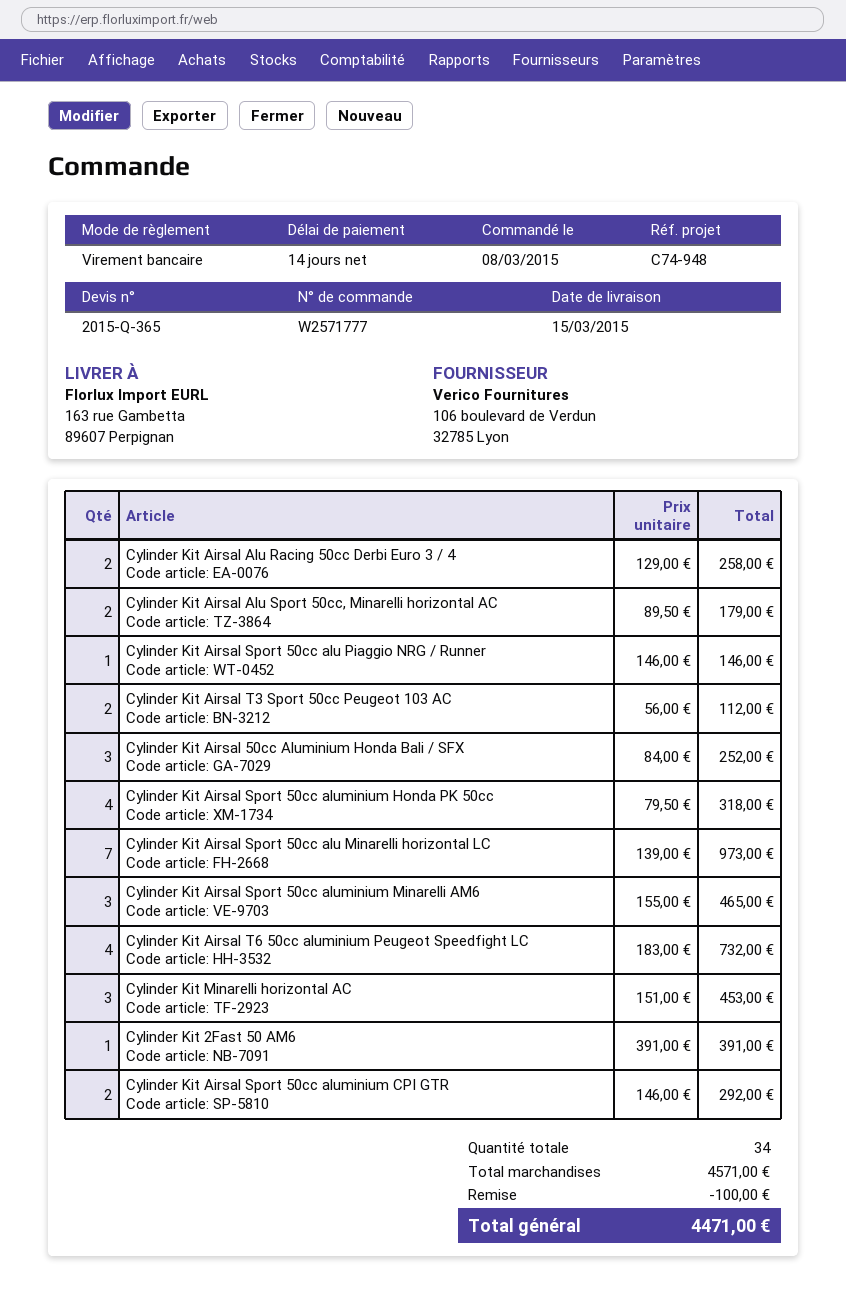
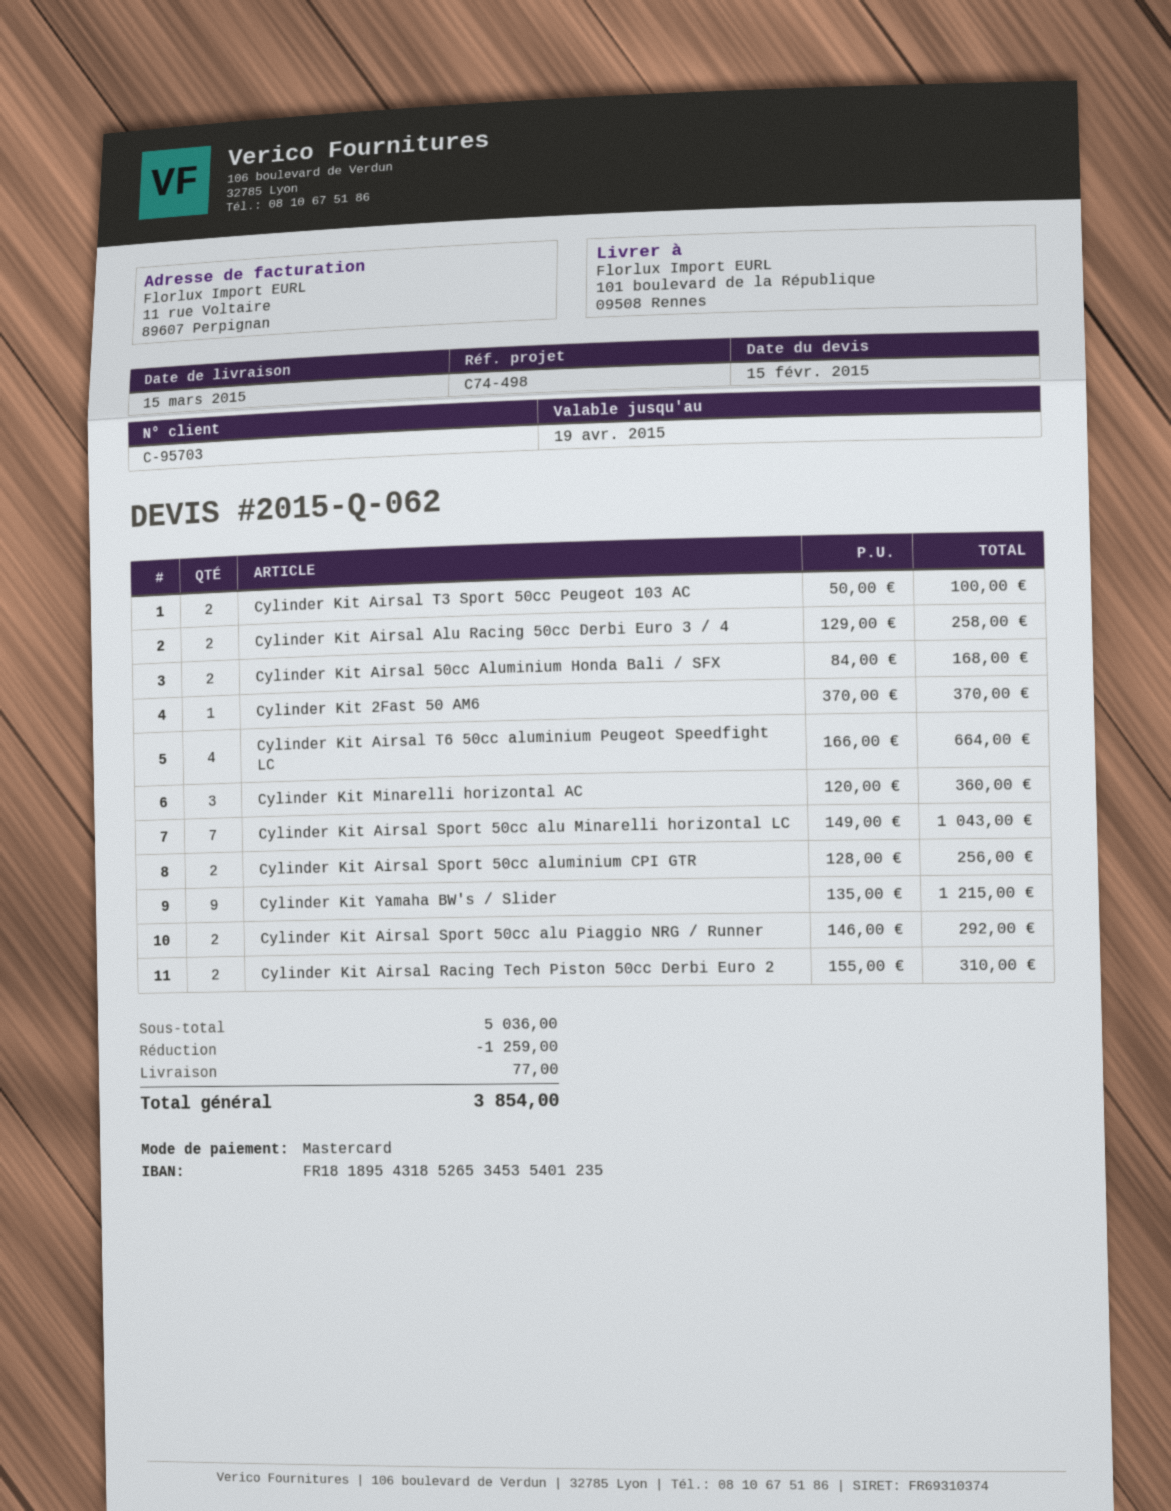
quote number: 2015-Q-365 -> 2015-Q-062
reference: C74-948 -> C74-498
payment method: bank transfer -> Mastercard
ship to: 163 rue Gambetta, 89607 Perpignan -> 101 boulevard de la République, 09508 Rennes
Cylinder Kit Airsal Alu Sport 50cc, Minarelli horizontal AC: 2 x 89.50 = 179.00 -> none
Cylinder Kit Airsal Sport 50cc alu Piaggio NRG / Runner: 1 x 146.00 = 146.00 -> 2 x 146.00 = 292.00
Cylinder Kit Airsal T3 Sport 50cc Peugeot 103 AC: 2 x 56.00 = 112.00 -> 2 x 50.00 = 100.00
Cylinder Kit Airsal 50cc Aluminium Honda Bali / SFX: 3 x 84.00 = 252.00 -> 2 x 84.00 = 168.00
Cylinder Kit Airsal Sport 50cc aluminium Honda PK 50cc: 4 x 79.50 = 318.00 -> none
Cylinder Kit Airsal Sport 50cc alu Minarelli horizontal LC: 7 x 139.00 = 973.00 -> 7 x 149.00 = 1043.00
Cylinder Kit Airsal Sport 50cc aluminium Minarelli AM6: 3 x 155.00 = 465.00 -> none
Cylinder Kit Airsal T6 50cc aluminium Peugeot Speedfight LC: 4 x 183.00 = 732.00 -> 4 x 166.00 = 664.00
Cylinder Kit Minarelli horizontal AC: 3 x 151.00 = 453.00 -> 3 x 120.00 = 360.00
Cylinder Kit 2Fast 50 AM6: 1 x 391.00 = 391.00 -> 1 x 370.00 = 370.00
Cylinder Kit Airsal Sport 50cc aluminium CPI GTR: 2 x 146.00 = 292.00 -> 2 x 128.00 = 256.00
Cylinder Kit Yamaha BW's / Slider: none -> 9 x 135.00 = 1215.00
Cylinder Kit Airsal Racing Tech Piston 50cc Derbi Euro 2: none -> 2 x 155.00 = 310.00
subtotal: 4571.00 -> 5036.00
discount: 100.00 -> 1259.00
shipping: none -> 77.00
total: 4471.00 -> 3854.00

